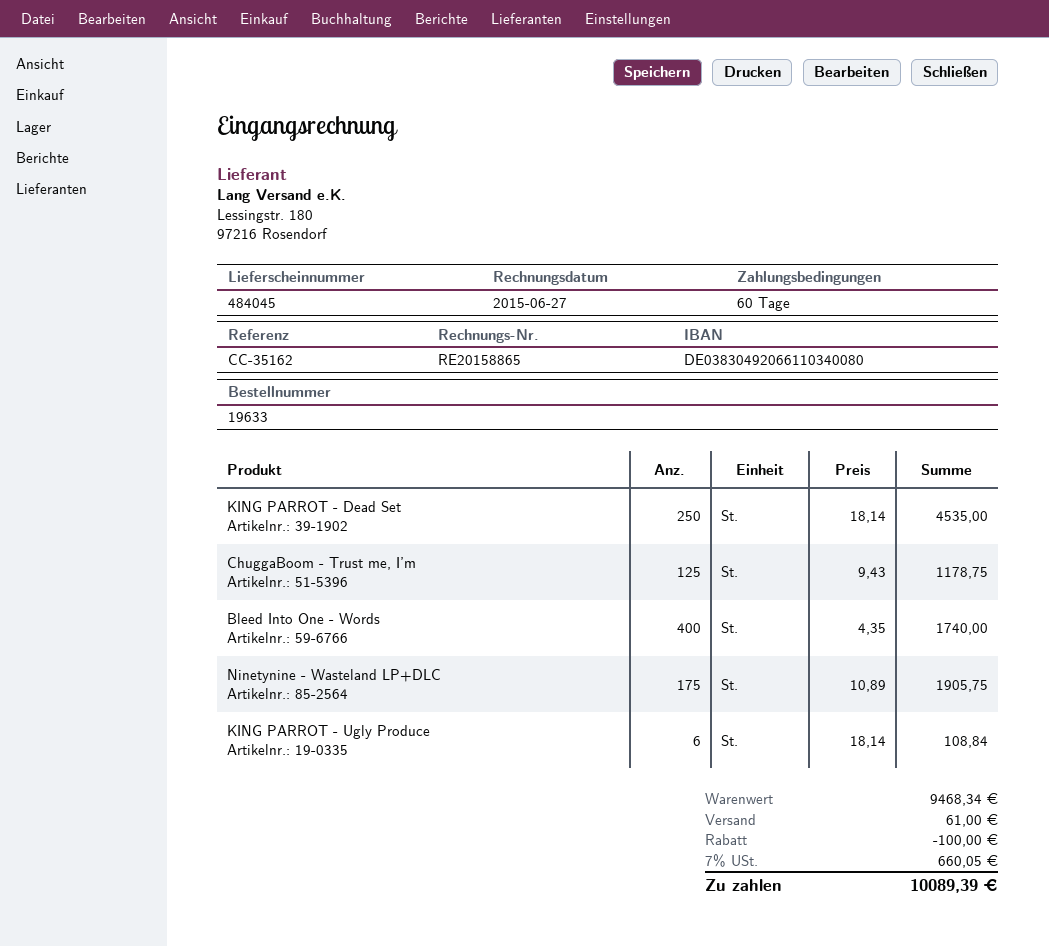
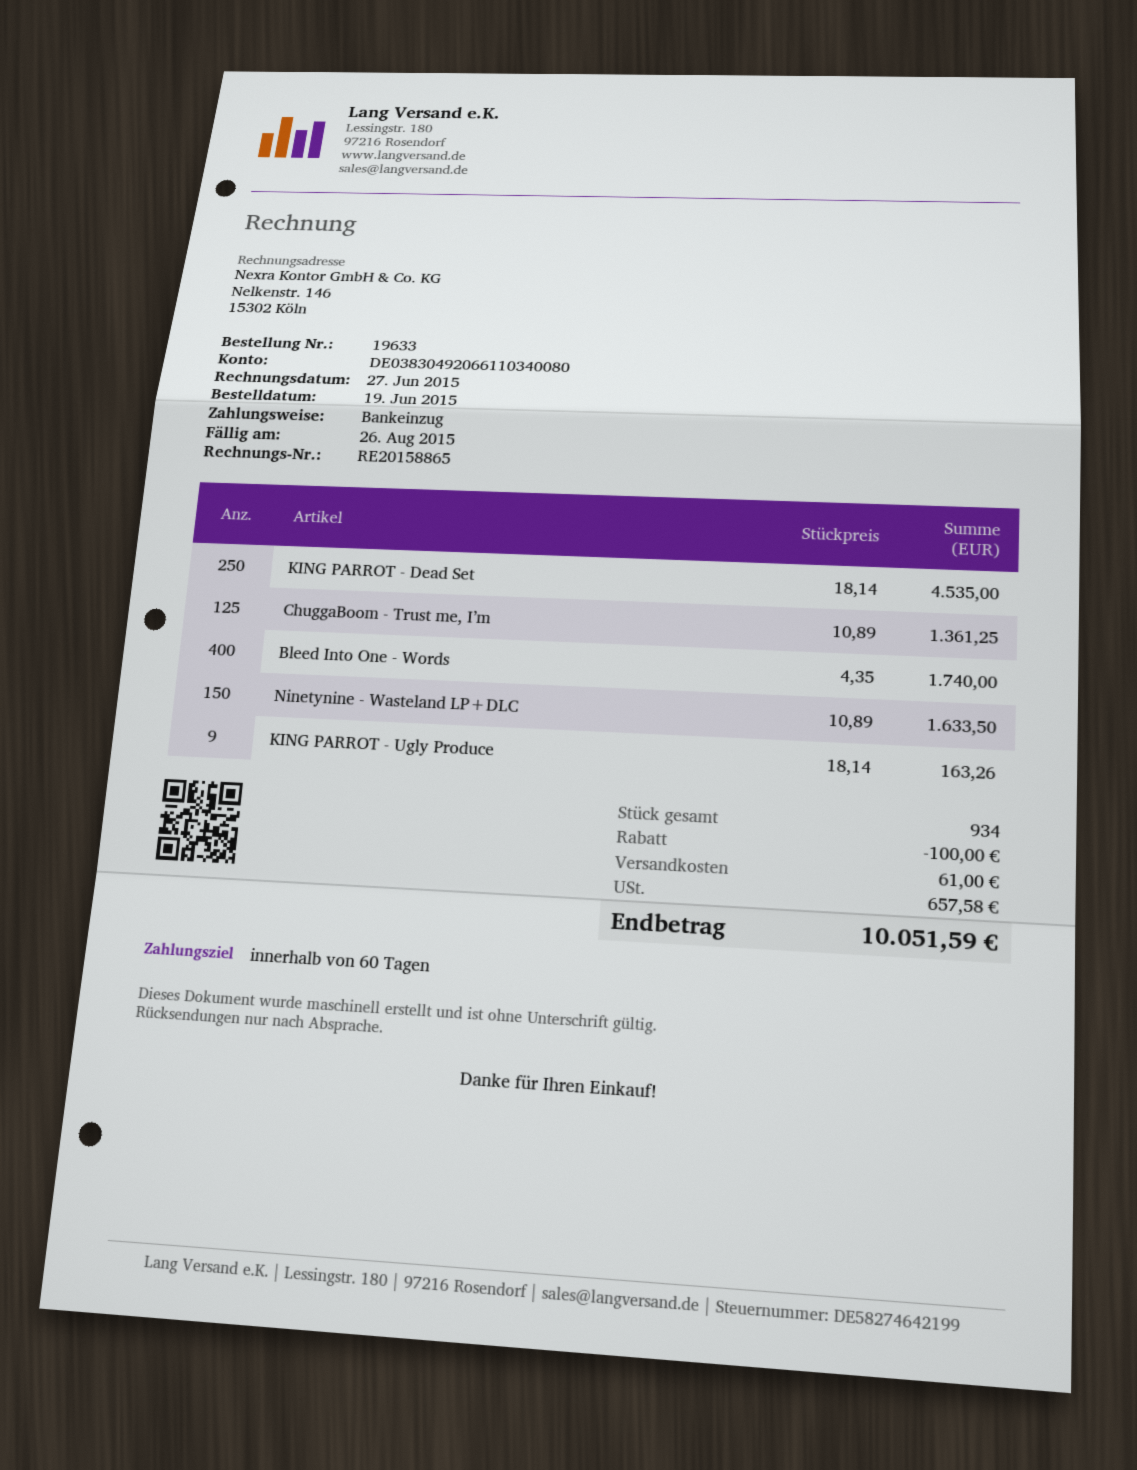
ChuggaBoom - Trust me, I’m: 125 x 9.43 = 1178.75 -> 125 x 10.89 = 1361.25
Ninetynine - Wasteland LP+DLC: 175 x 10.89 = 1905.75 -> 150 x 10.89 = 1633.50
KING PARROT - Ugly Produce: 6 x 18.14 = 108.84 -> 9 x 18.14 = 163.26
tax: 660.05 -> 657.58
total: 10089.39 -> 10051.59

